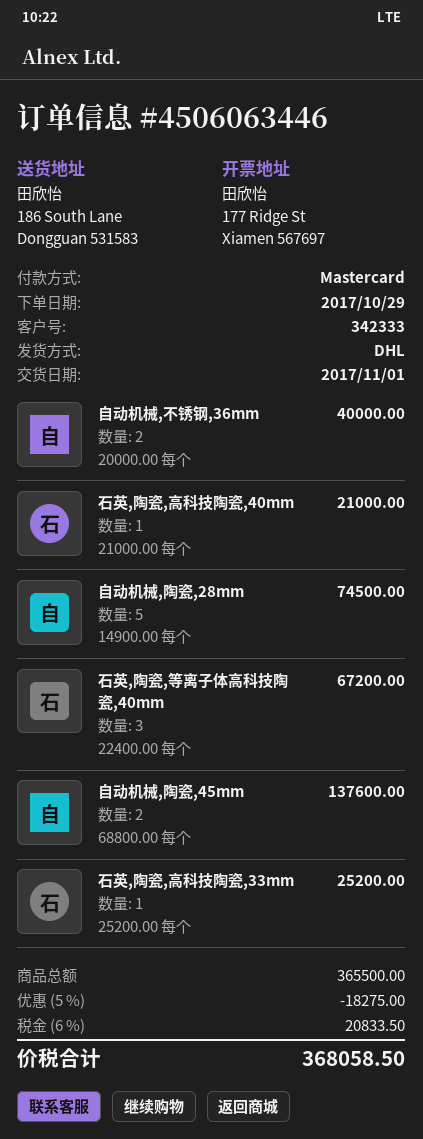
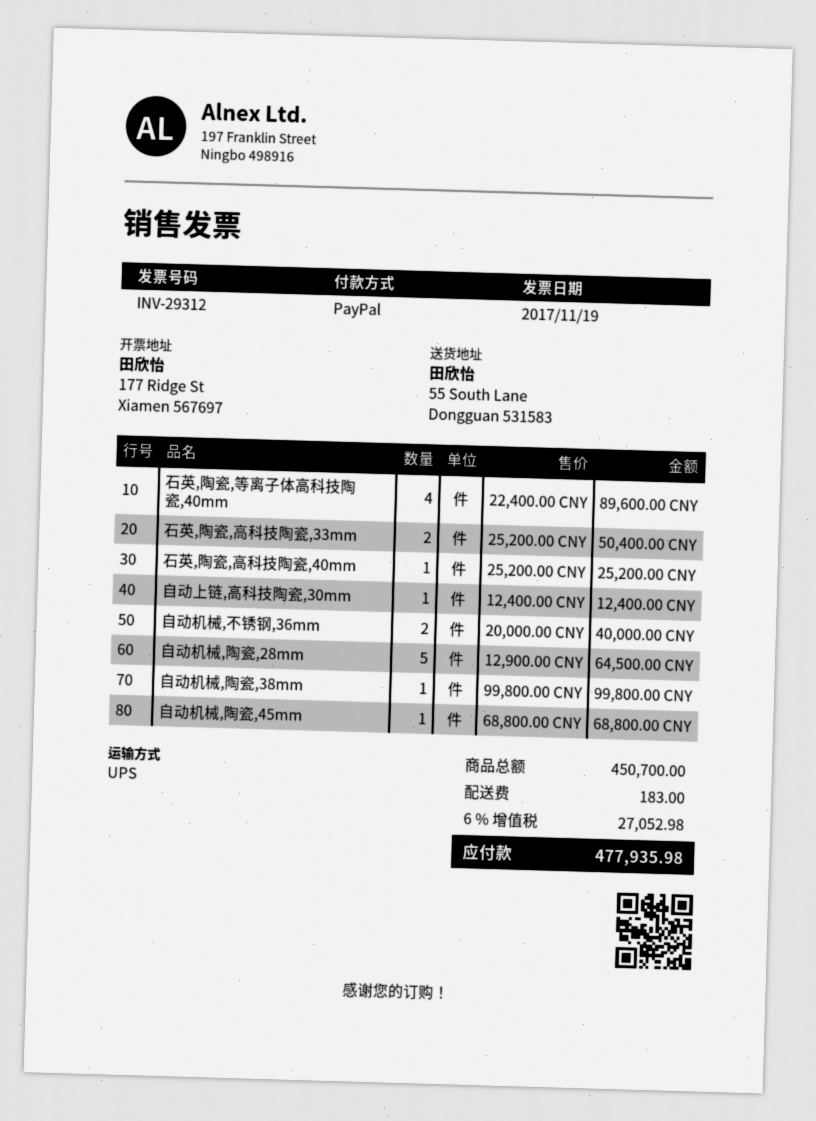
payment method: Mastercard -> PayPal
shipping method: DHL -> UPS
ship to: 186 South Lane, Dongguan 531583 -> 55 South Lane, Dongguan 531583
石英,陶瓷,高科技陶瓷,40mm: 1 x 21000.00 = 21000.00 -> 1 x 25200.00 = 25200.00
自动机械,陶瓷,28mm: 5 x 14900.00 = 74500.00 -> 5 x 12900.00 = 64500.00
石英,陶瓷,等离子体高科技陶瓷,40mm: 3 x 22400.00 = 67200.00 -> 4 x 22400.00 = 89600.00
自动机械,陶瓷,45mm: 2 x 68800.00 = 137600.00 -> 1 x 68800.00 = 68800.00
石英,陶瓷,高科技陶瓷,33mm: 1 x 25200.00 = 25200.00 -> 2 x 25200.00 = 50400.00
自动上链,高科技陶瓷,30mm: none -> 1 x 12400.00 = 12400.00
自动机械,陶瓷,38mm: none -> 1 x 99800.00 = 99800.00
subtotal: 365500.00 -> 450700.00
discount: 5% = 18275.00 -> none
shipping: none -> 183.00
tax: 6% = 20833.50 -> 6% = 27052.98
total: 368058.50 -> 477935.98

